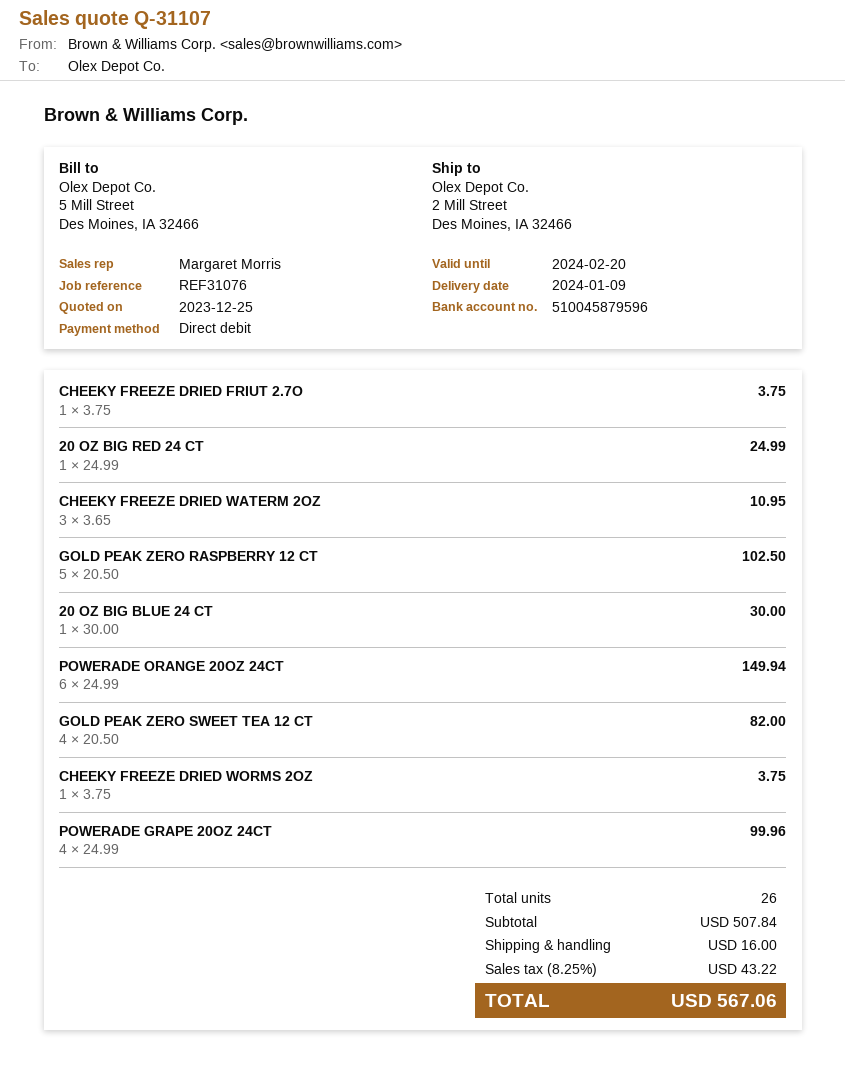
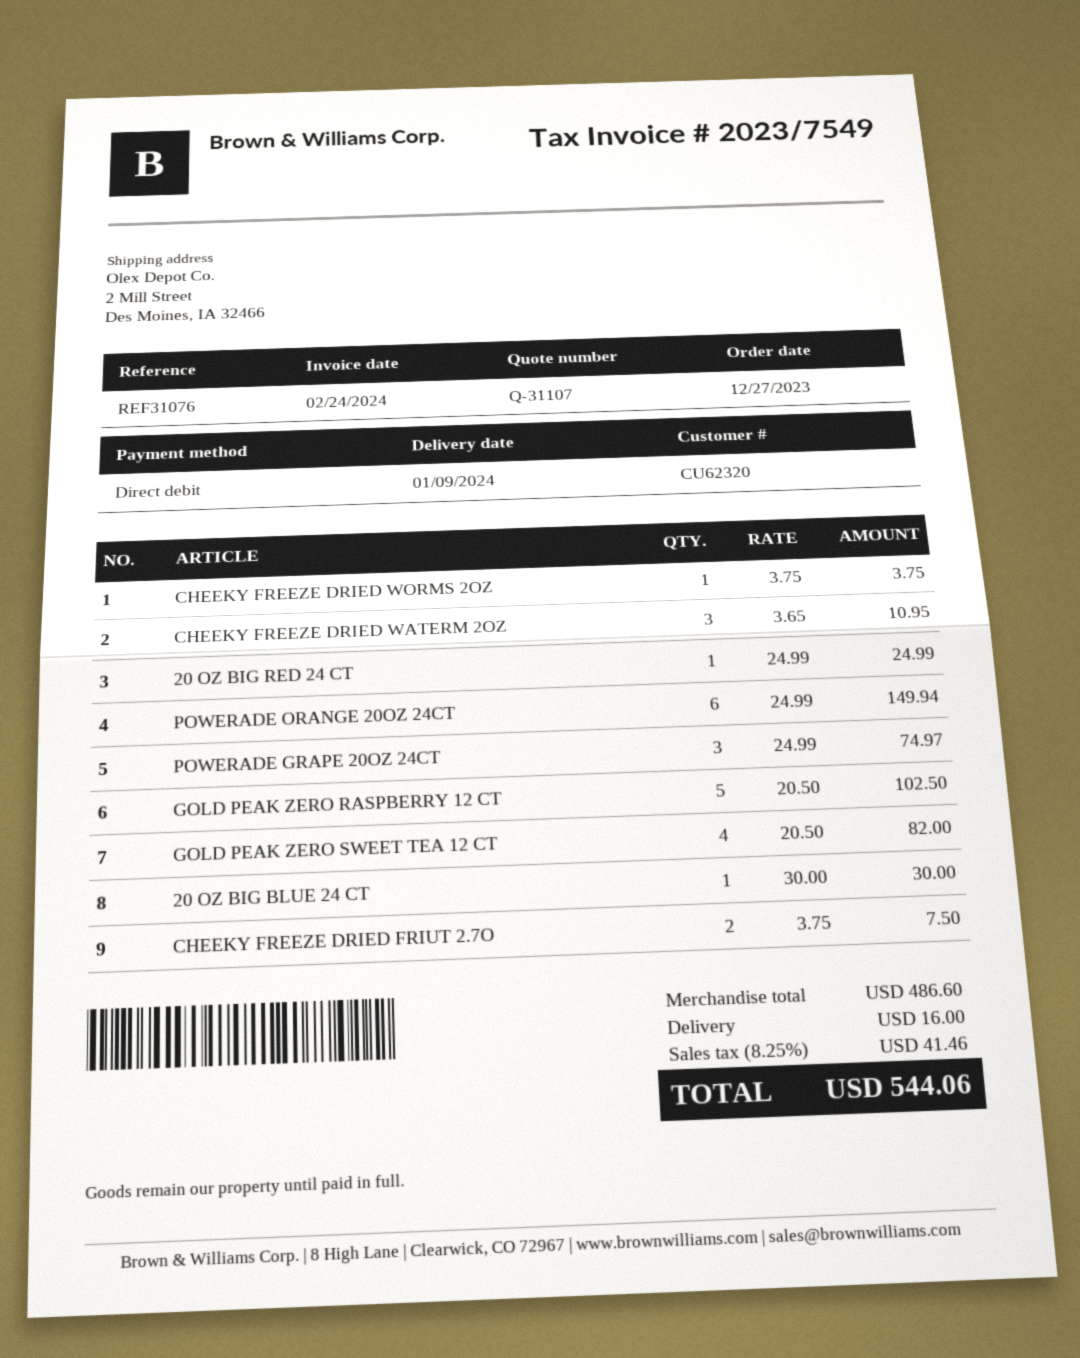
CHEEKY FREEZE DRIED FRIUT 2.7O: 1 x 3.75 = 3.75 -> 2 x 3.75 = 7.50
POWERADE GRAPE 20OZ 24CT: 4 x 24.99 = 99.96 -> 3 x 24.99 = 74.97
subtotal: 507.84 -> 486.60
tax: 8.25% = 43.22 -> 8.25% = 41.46
total: 567.06 -> 544.06

